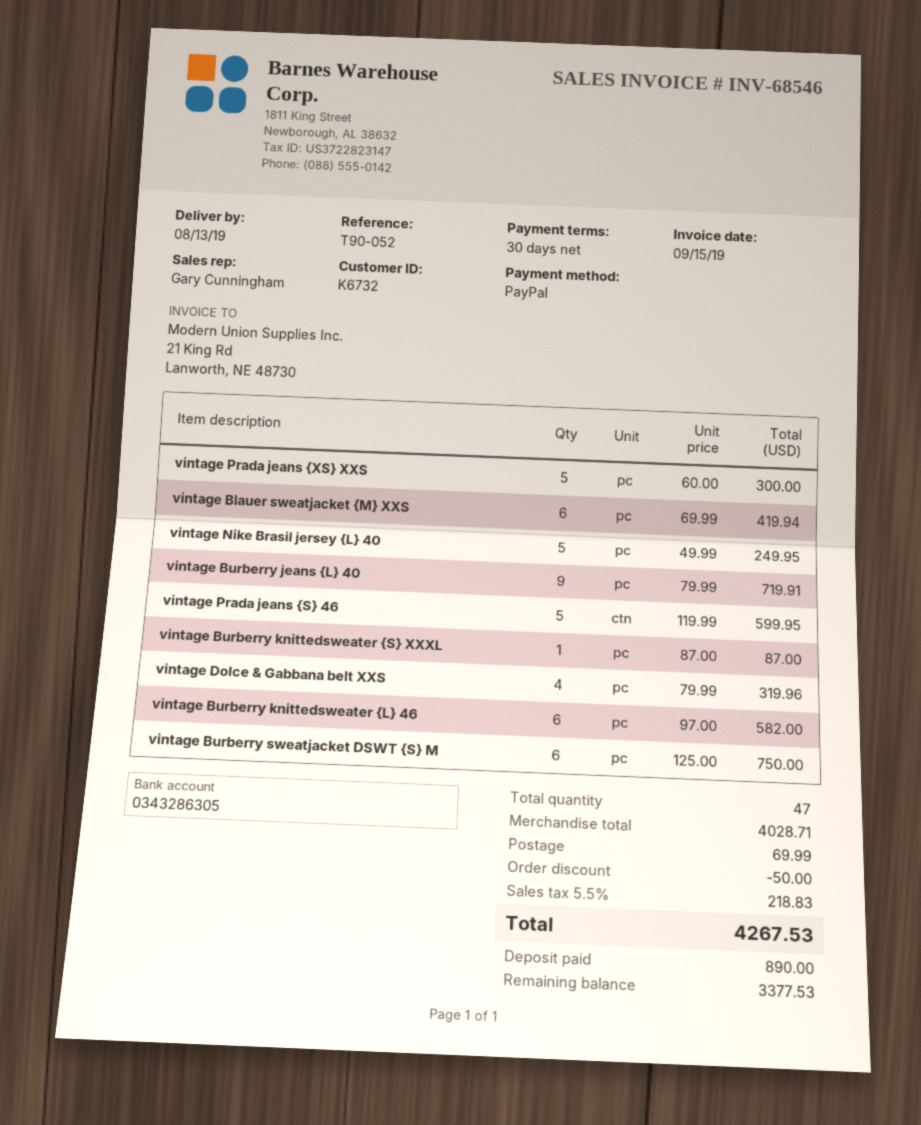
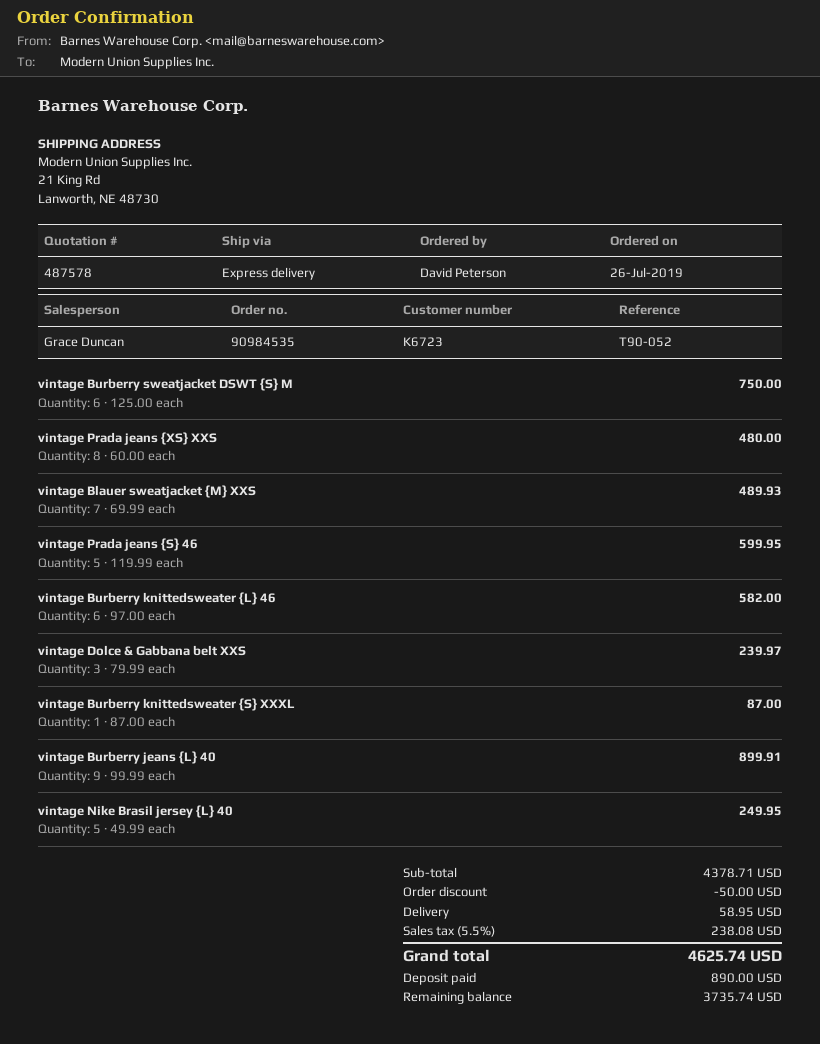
customer number: K6732 -> K6723
sales rep: Gary Cunningham -> Grace Duncan
vintage Prada jeans {XS} XXS: 5 x 60.00 = 300.00 -> 8 x 60.00 = 480.00
vintage Blauer sweatjacket {M} XXS: 6 x 69.99 = 419.94 -> 7 x 69.99 = 489.93
vintage Burberry jeans {L} 40: 9 x 79.99 = 719.91 -> 9 x 99.99 = 899.91
vintage Dolce & Gabbana belt XXS: 4 x 79.99 = 319.96 -> 3 x 79.99 = 239.97
subtotal: 4028.71 -> 4378.71
shipping: 69.99 -> 58.95
tax: 5.5% = 218.83 -> 5.5% = 238.08
total: 4267.53 -> 4625.74
balance: 3377.53 -> 3735.74

